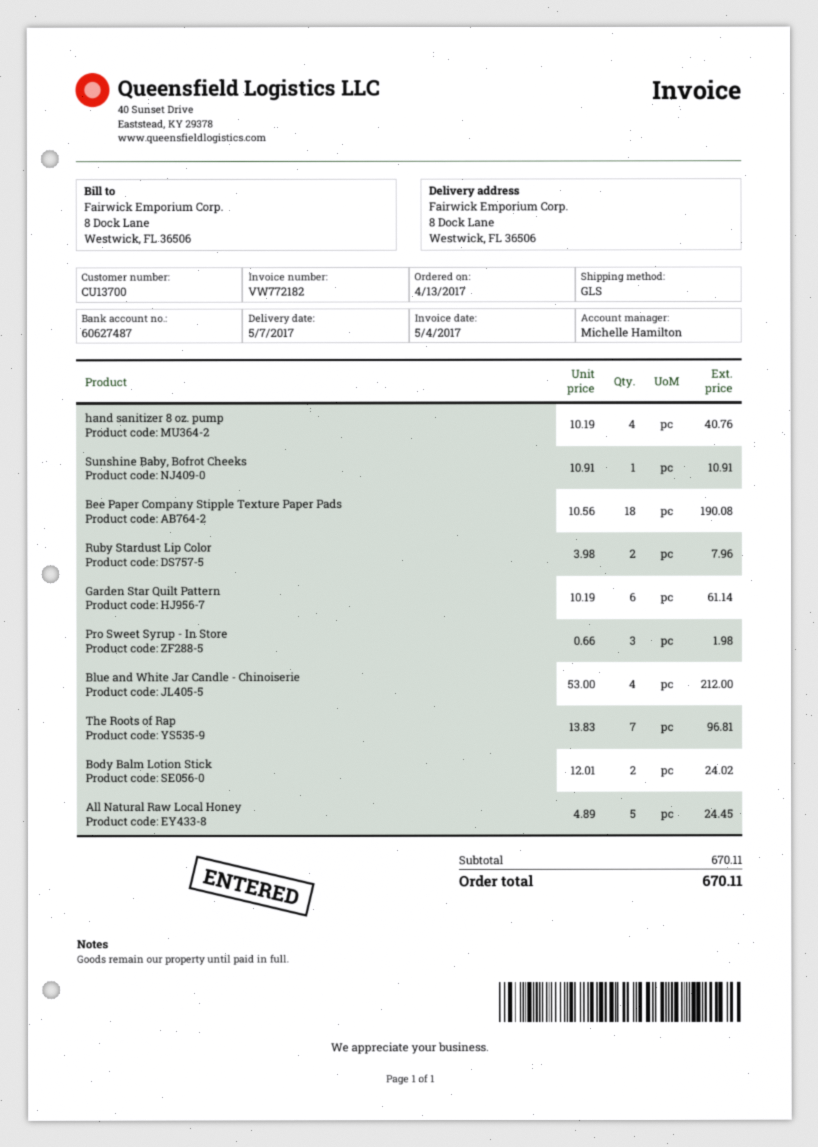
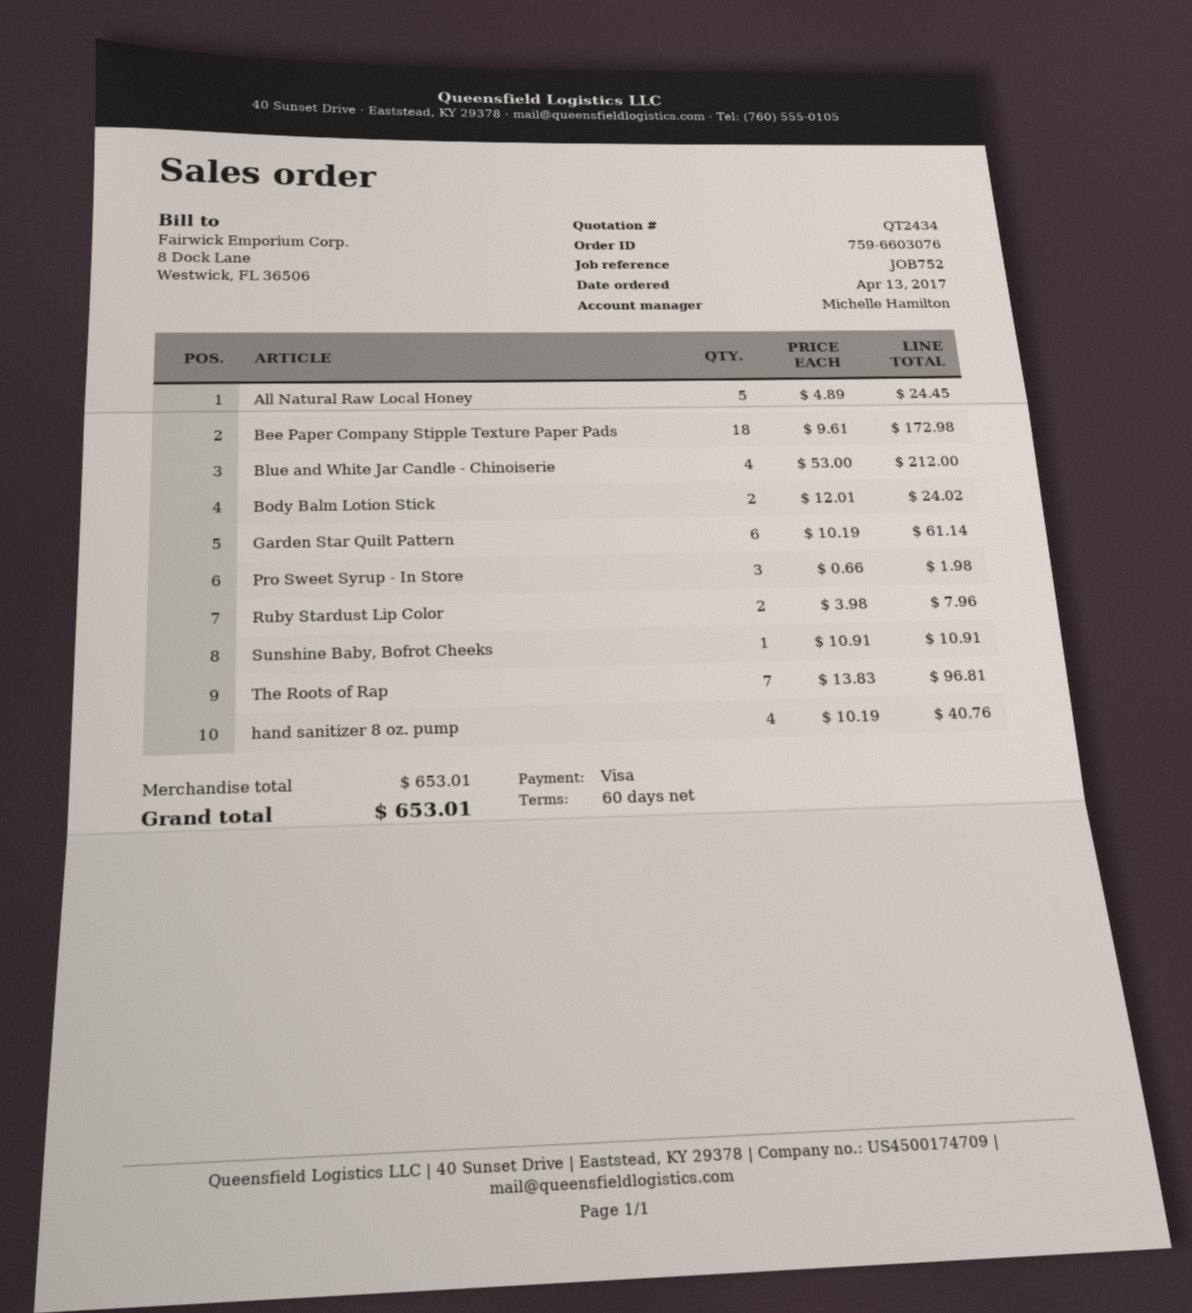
Bee Paper Company Stipple Texture Paper Pads: 18 x 10.56 = 190.08 -> 18 x 9.61 = 172.98
subtotal: 670.11 -> 653.01
total: 670.11 -> 653.01

